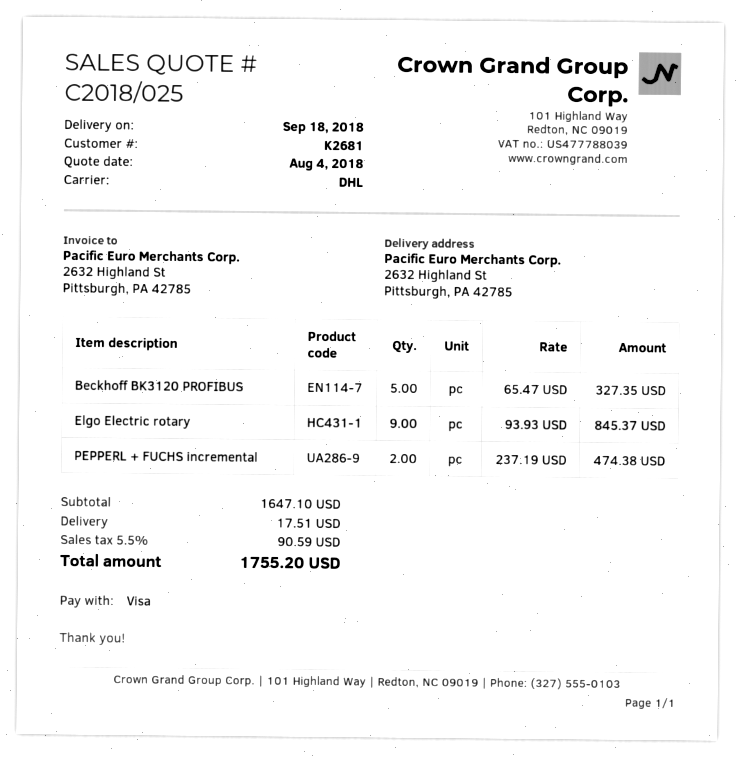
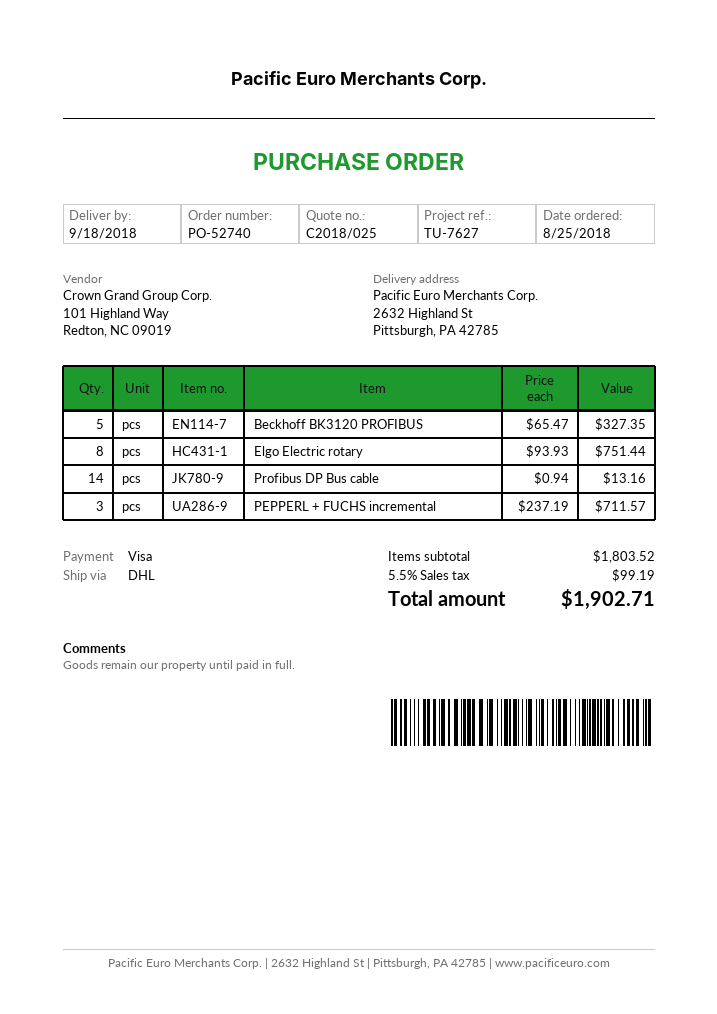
Elgo Electric rotary: 9 x 93.93 = 845.37 -> 8 x 93.93 = 751.44
PEPPERL + FUCHS incremental: 2 x 237.19 = 474.38 -> 3 x 237.19 = 711.57
Profibus DP Bus cable: none -> 14 x 0.94 = 13.16
subtotal: 1647.10 -> 1803.52
shipping: 17.51 -> none
tax: 5.5% = 90.59 -> 5.5% = 99.19
total: 1755.20 -> 1902.71

